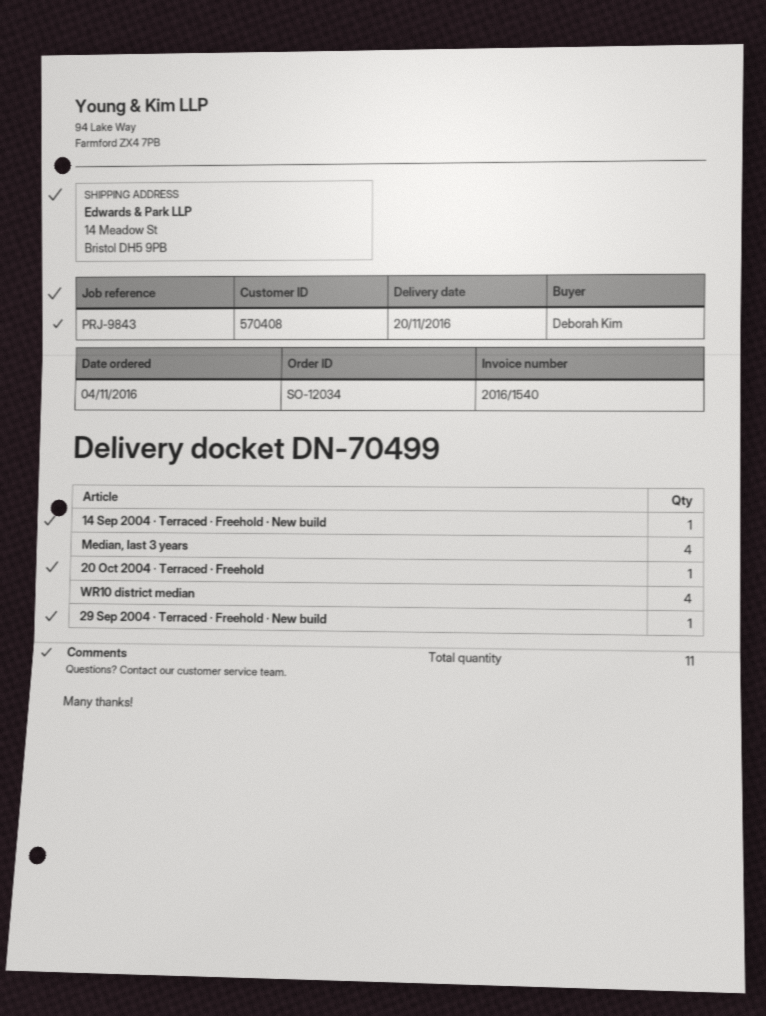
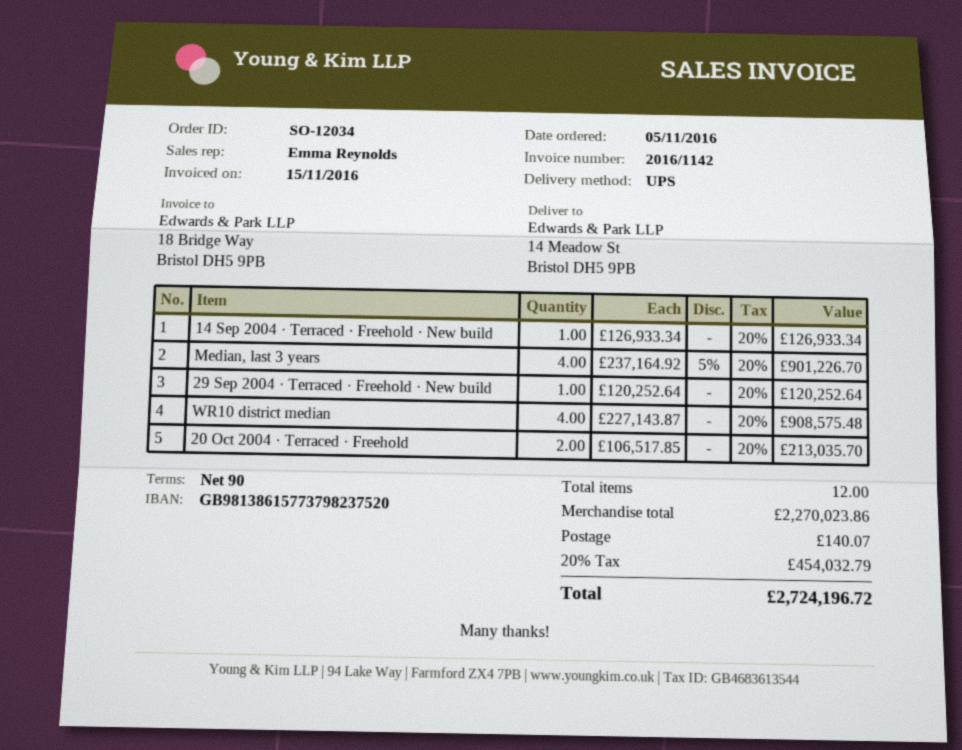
order date: 2016-11-04 -> 2016-11-05
invoice number: 2016/1540 -> 2016/1142
20 Oct 2004 · Terraced · Freehold: 1 -> 2
total quantity: 11 -> 12

